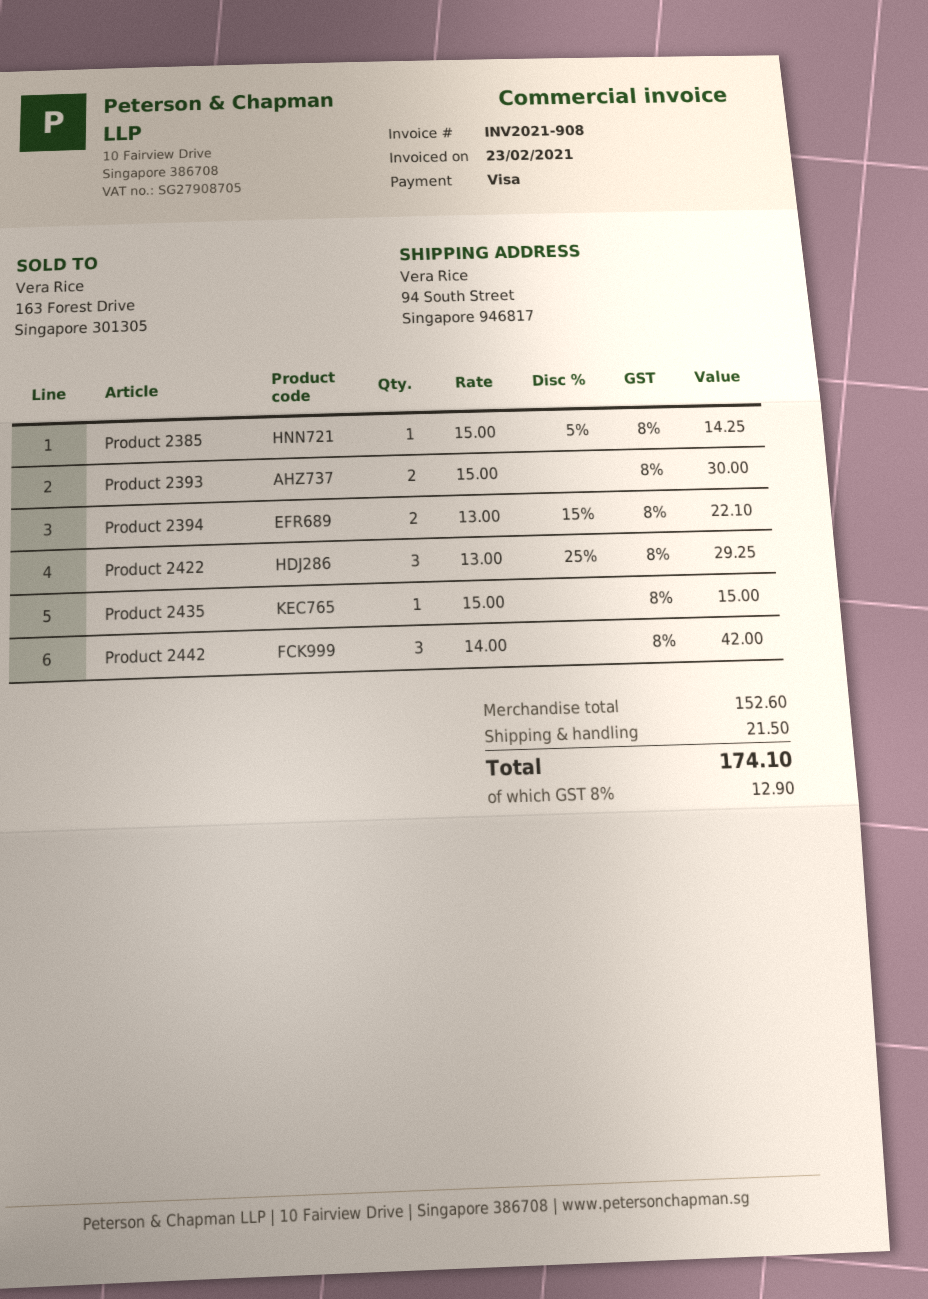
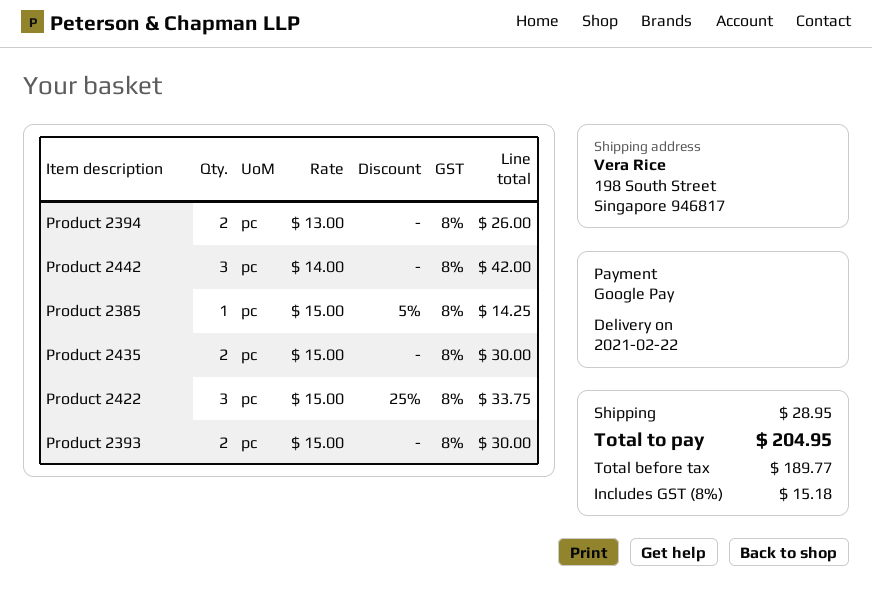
payment method: Visa -> Google Pay
ship to: 94 South Street, Singapore 946817 -> 198 South Street, Singapore 946817
Product 2394: 2 x 13.00 - 15% = 22.10 -> 2 x 13.00 = 26.00
Product 2422: 3 x 13.00 - 25% = 29.25 -> 3 x 15.00 - 25% = 33.75
Product 2435: 1 x 15.00 = 15.00 -> 2 x 15.00 = 30.00
shipping: 21.50 -> 28.95
tax: 8% = 12.90 -> 8% = 15.18
total: 174.10 -> 204.95

